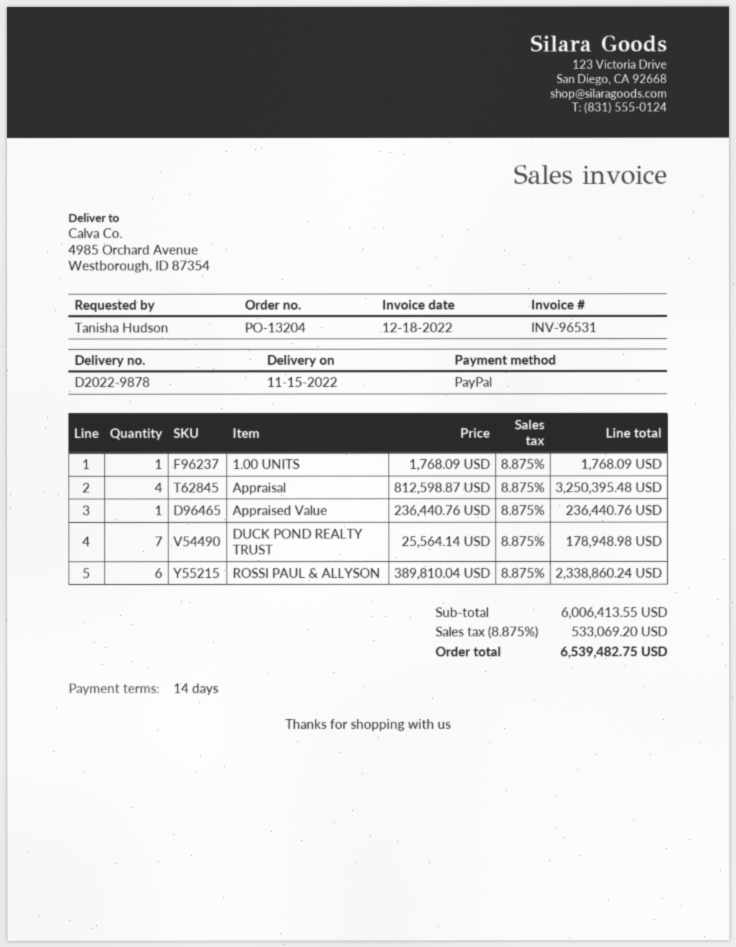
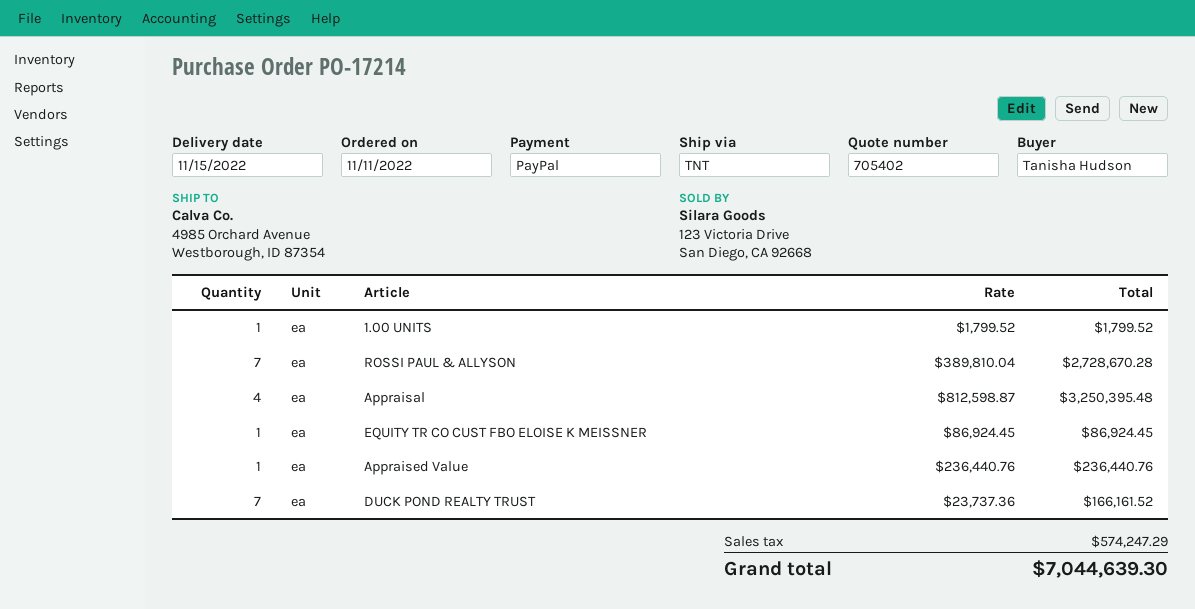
order number: PO-13204 -> PO-17214
1.00 UNITS: 1 x 1768.09 = 1768.09 -> 1 x 1799.52 = 1799.52
DUCK POND REALTY TRUST: 7 x 25564.14 = 178948.98 -> 7 x 23737.36 = 166161.52
ROSSI PAUL & ALLYSON: 6 x 389810.04 = 2338860.24 -> 7 x 389810.04 = 2728670.28
EQUITY TR CO CUST FBO ELOISE K MEISSNER: none -> 1 x 86924.45 = 86924.45
tax: 533069.20 -> 574247.29
total: 6539482.75 -> 7044639.30

